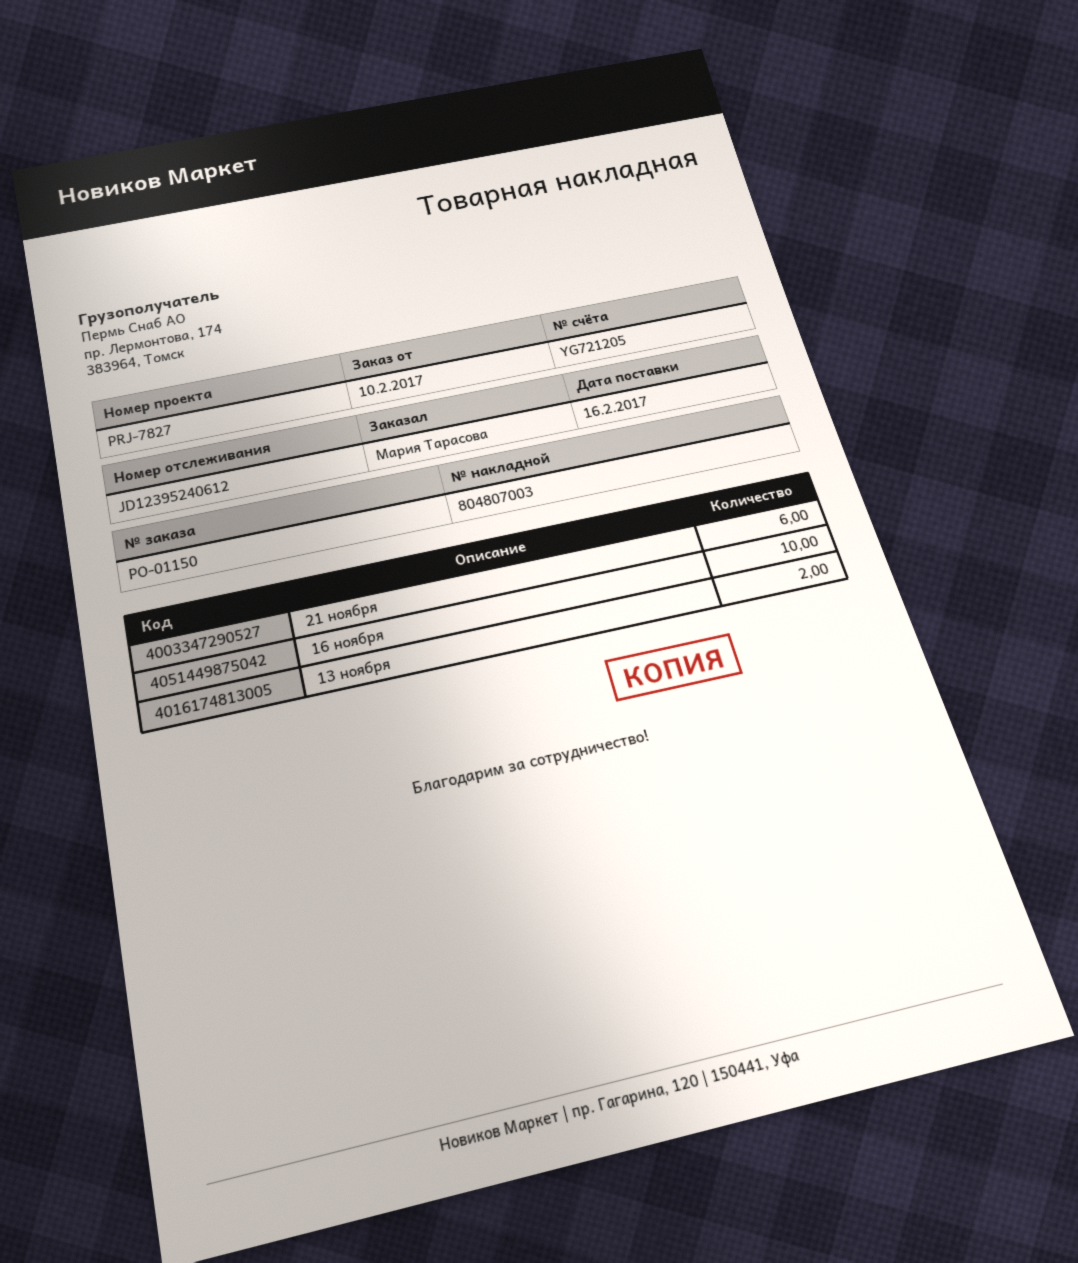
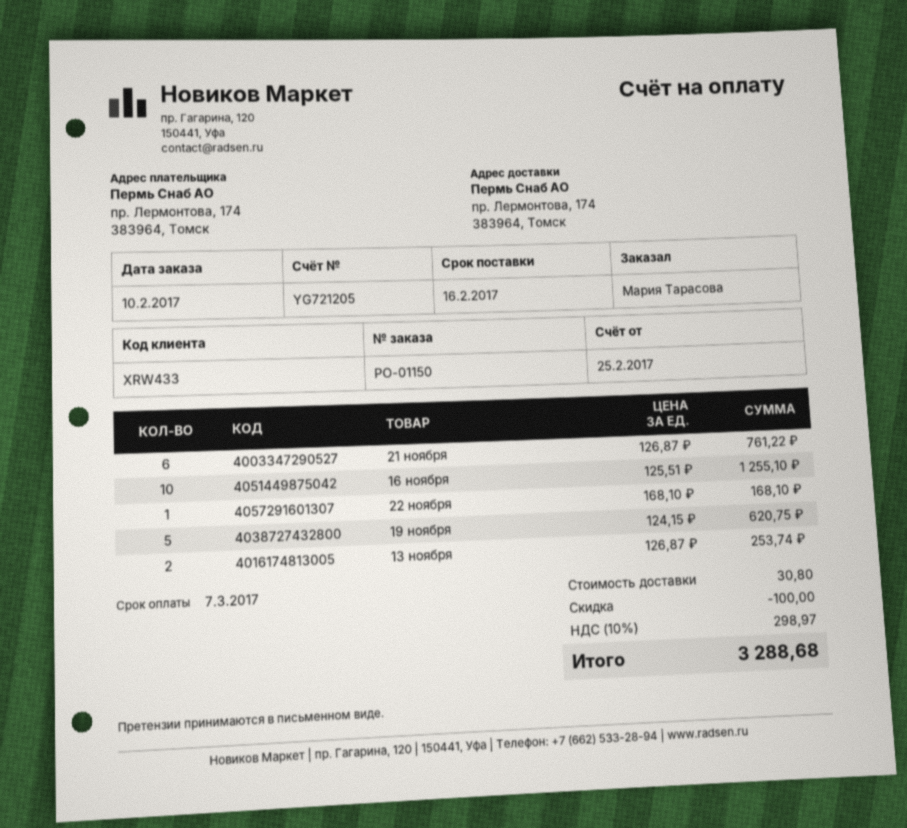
22 ноября: none -> 1
19 ноября: none -> 5

